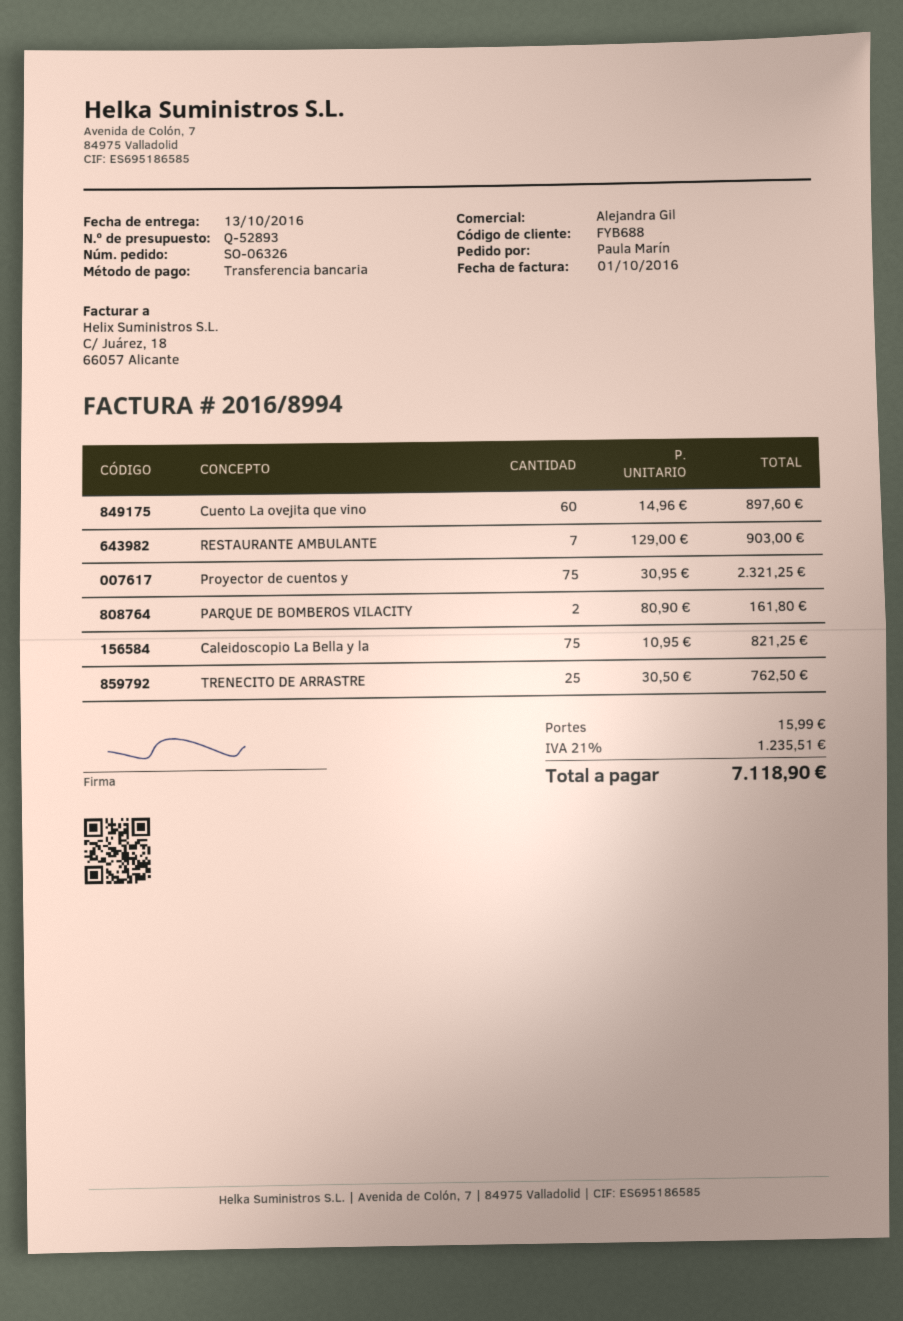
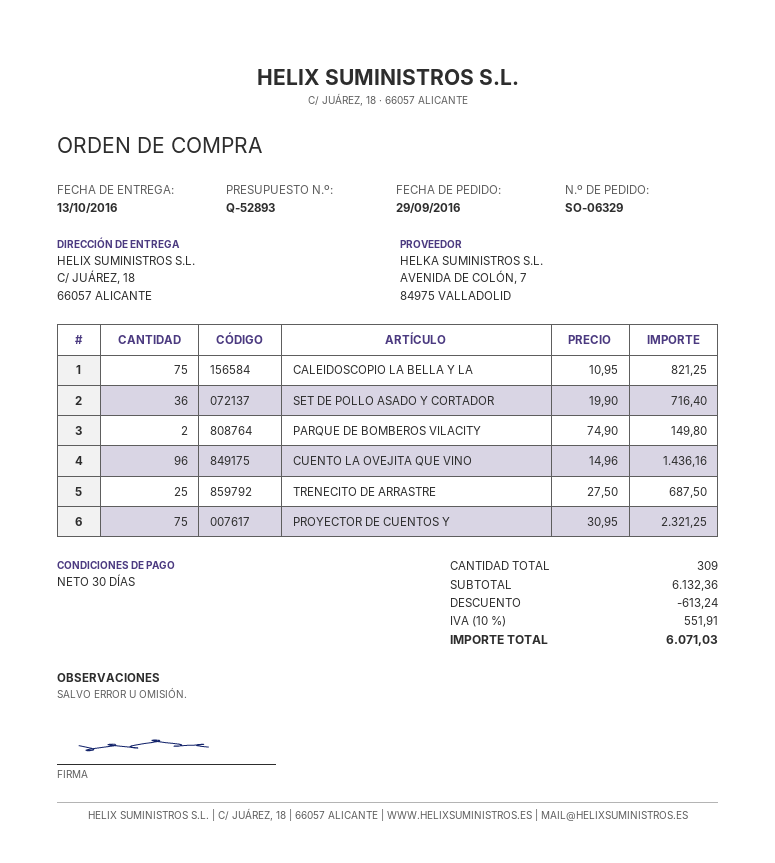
order number: SO-06326 -> SO-06329
Cuento La ovejita que vino: 60 x 14.96 = 897.60 -> 96 x 14.96 = 1436.16
RESTAURANTE AMBULANTE: 7 x 129.00 = 903.00 -> none
PARQUE DE BOMBEROS VILACITY: 2 x 80.90 = 161.80 -> 2 x 74.90 = 149.80
TRENECITO DE ARRASTRE: 25 x 30.50 = 762.50 -> 25 x 27.50 = 687.50
SET DE POLLO ASADO Y CORTADOR: none -> 36 x 19.90 = 716.40
discount: none -> 613.24
shipping: 15.99 -> none
tax: 21% = 1235.51 -> 10% = 551.91
total: 7118.90 -> 6071.03

